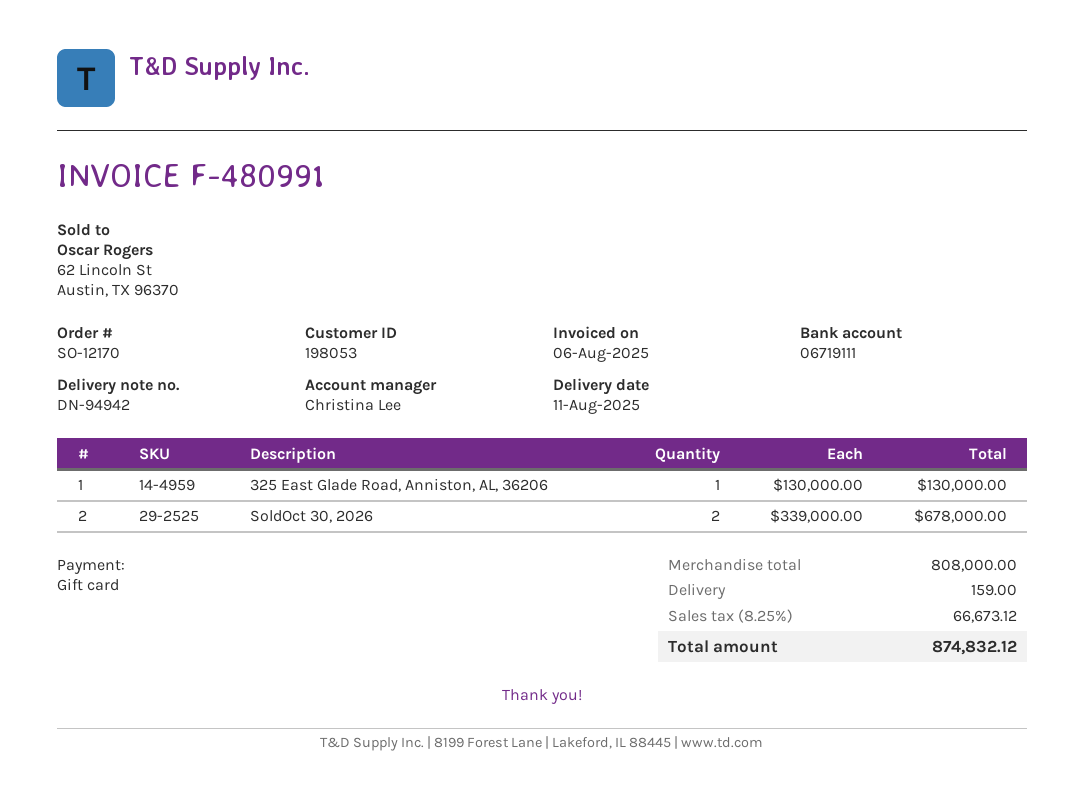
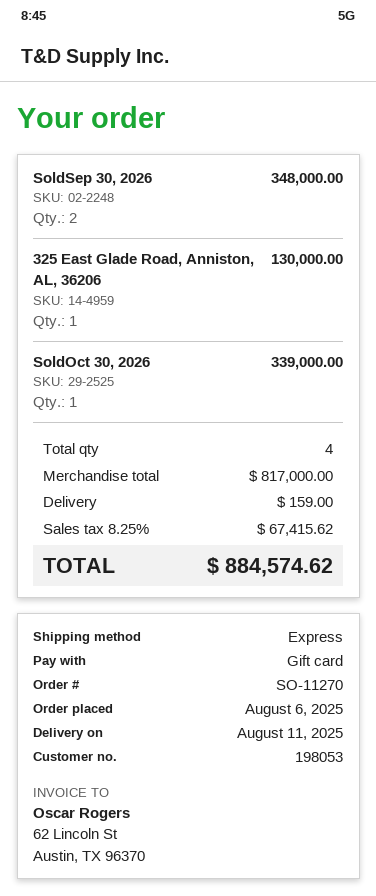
order number: SO-12170 -> SO-11270
SoldOct 30, 2026: 2 for 678000.00 -> 1 for 339000.00
SoldSep 30, 2026: none -> 2 for 348000.00
subtotal: 808000.00 -> 817000.00
tax: 8.25% = 66673.12 -> 8.25% = 67415.62
total: 874832.12 -> 884574.62

